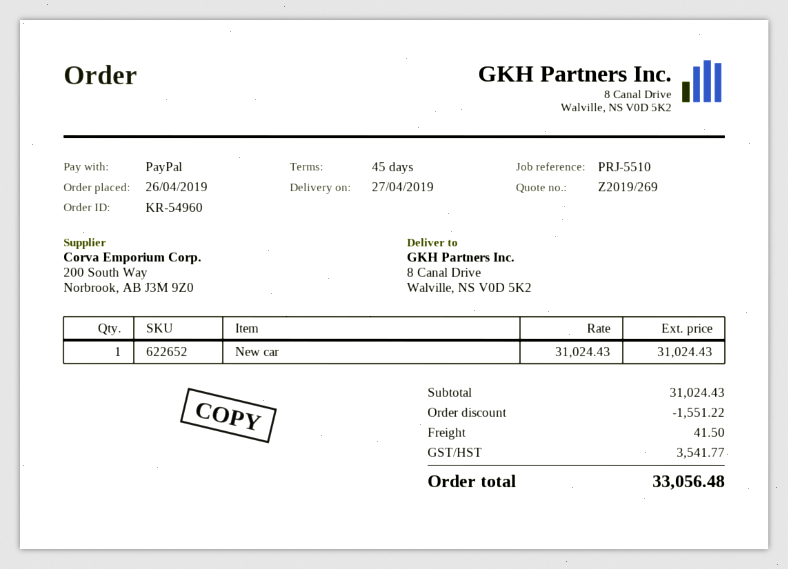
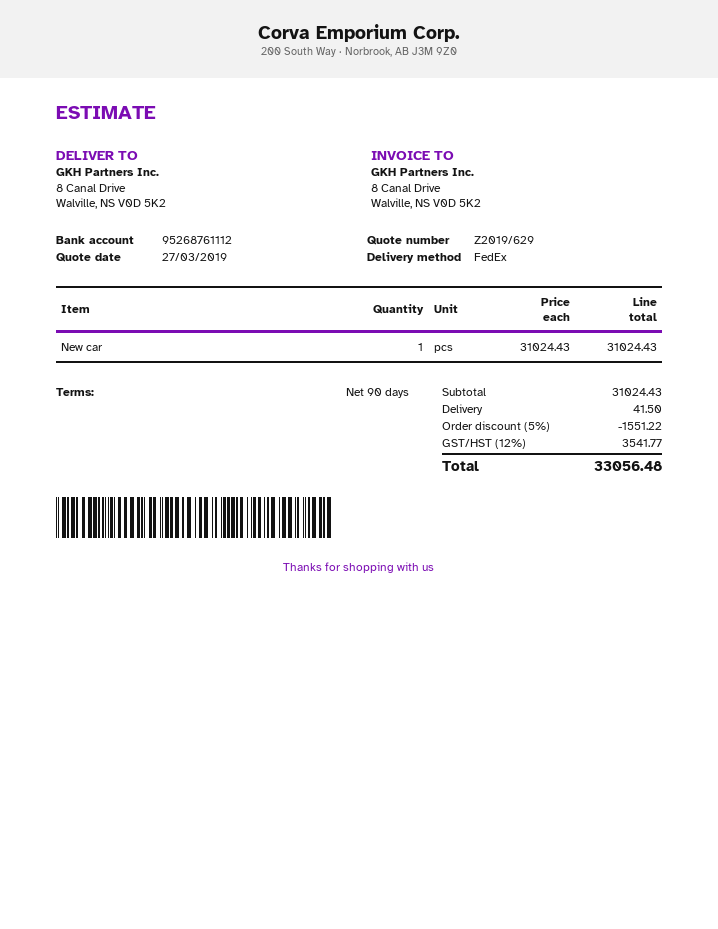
quote number: Z2019/269 -> Z2019/629
payment terms: 45 days -> 90 days

